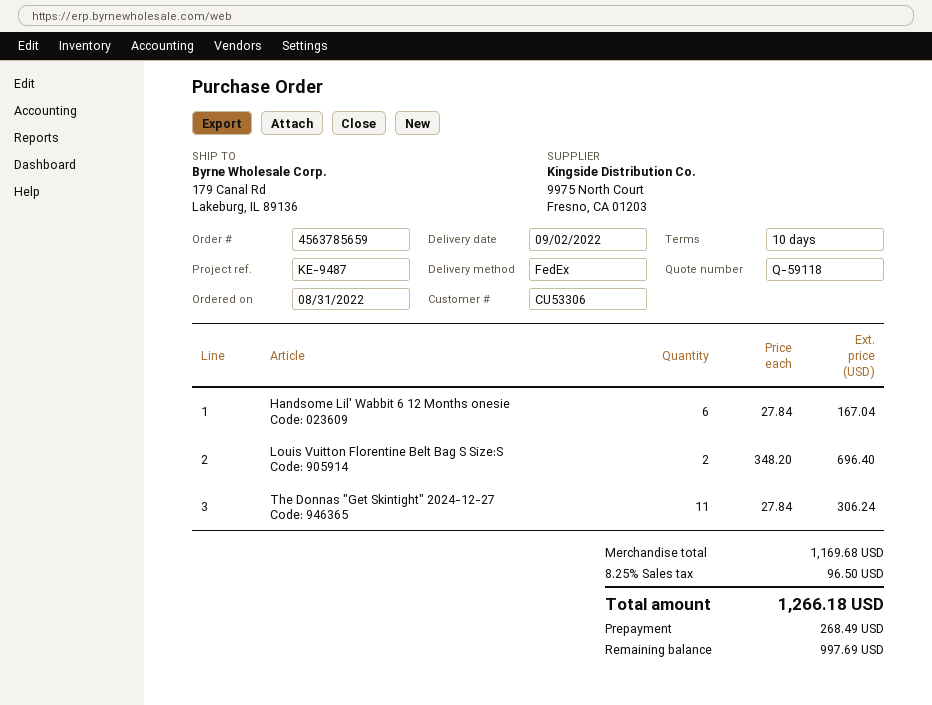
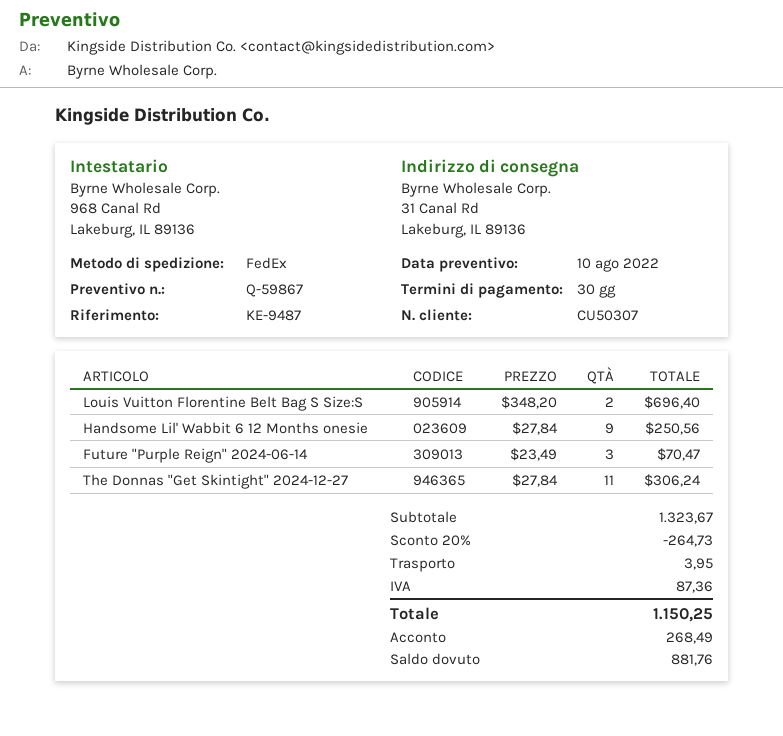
quote number: Q-59118 -> Q-59867
payment terms: 10 days -> 30 days
customer number: CU53306 -> CU50307
ship to: 179 Canal Rd, Lakeburg, IL 89136 -> 31 Canal Rd, Lakeburg, IL 89136
Handsome Lil' Wabbit 6 12 Months onesie: 6 x 27.84 = 167.04 -> 9 x 27.84 = 250.56
Future "Purple Reign" 2024-06-14: none -> 3 x 23.49 = 70.47
subtotal: 1169.68 -> 1323.67
discount: none -> 20% = 264.73
shipping: none -> 3.95
tax: 96.50 -> 87.36
total: 1266.18 -> 1150.25
balance: 997.69 -> 881.76

